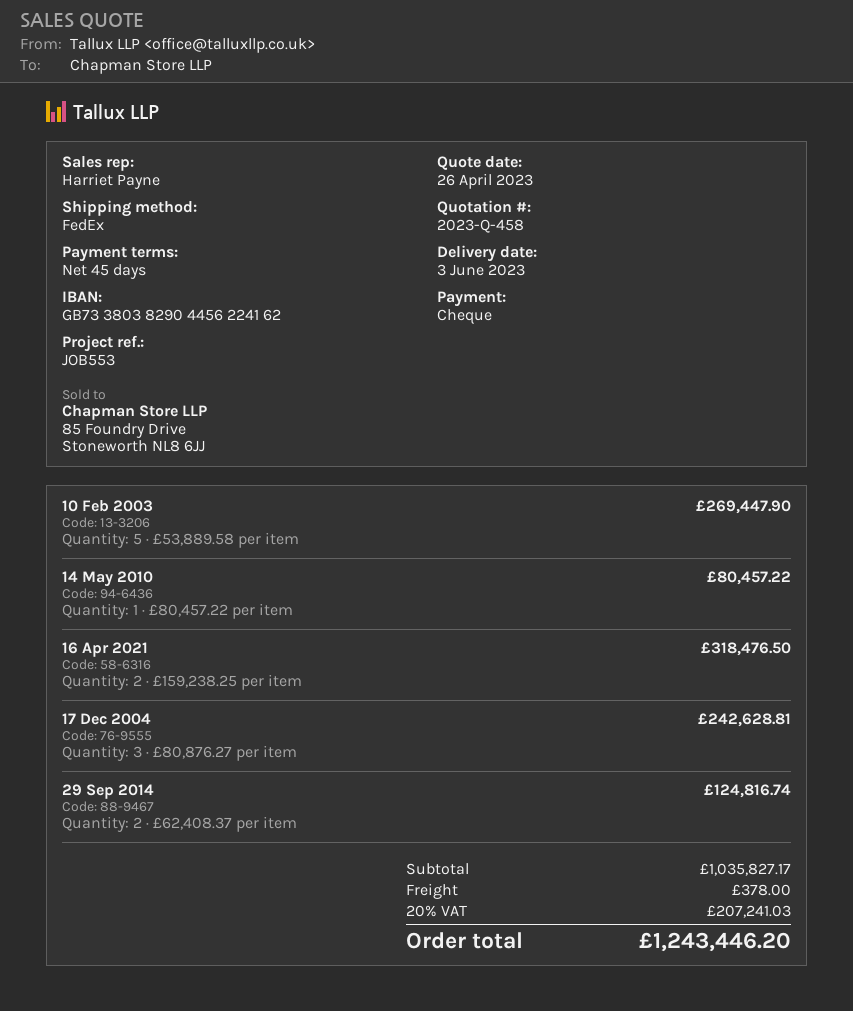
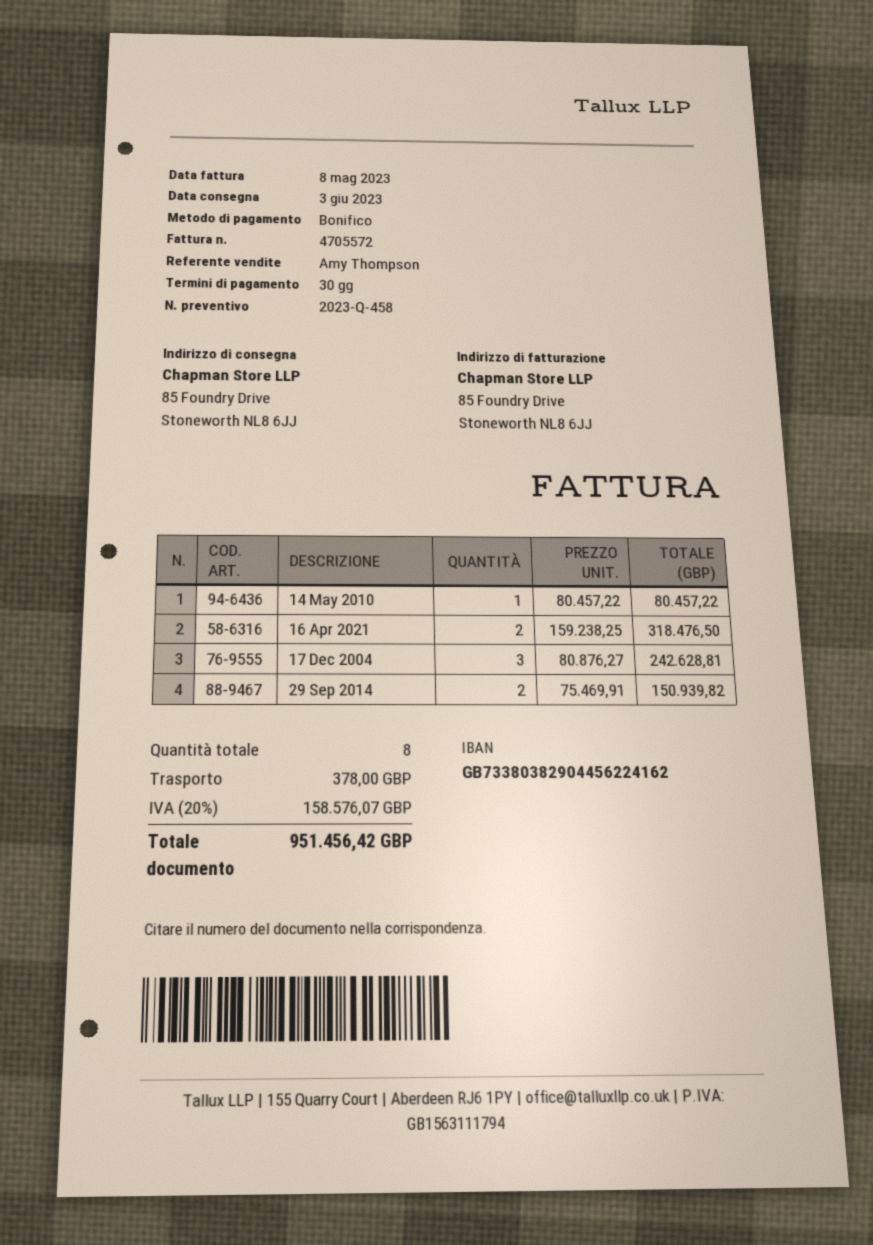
payment terms: 45 days -> 30 days
sales rep: Harriet Payne -> Amy Thompson
payment method: cheque -> bank transfer
10 Feb 2003: 5 x 53889.58 = 269447.90 -> none
29 Sep 2014: 2 x 62408.37 = 124816.74 -> 2 x 75469.91 = 150939.82
tax: 20% = 207241.03 -> 20% = 158576.07
total: 1243446.20 -> 951456.42

